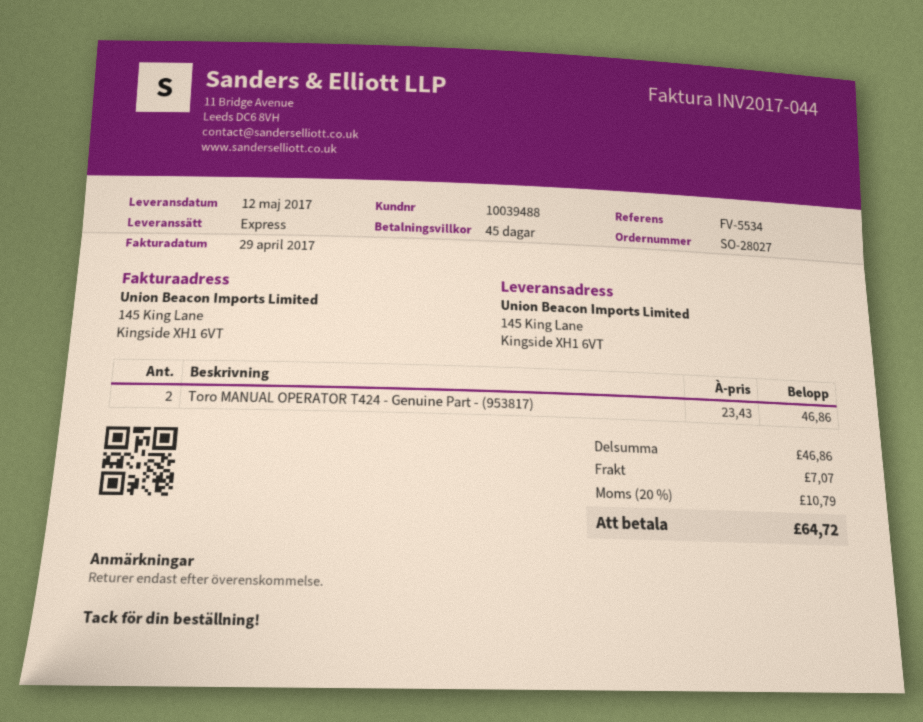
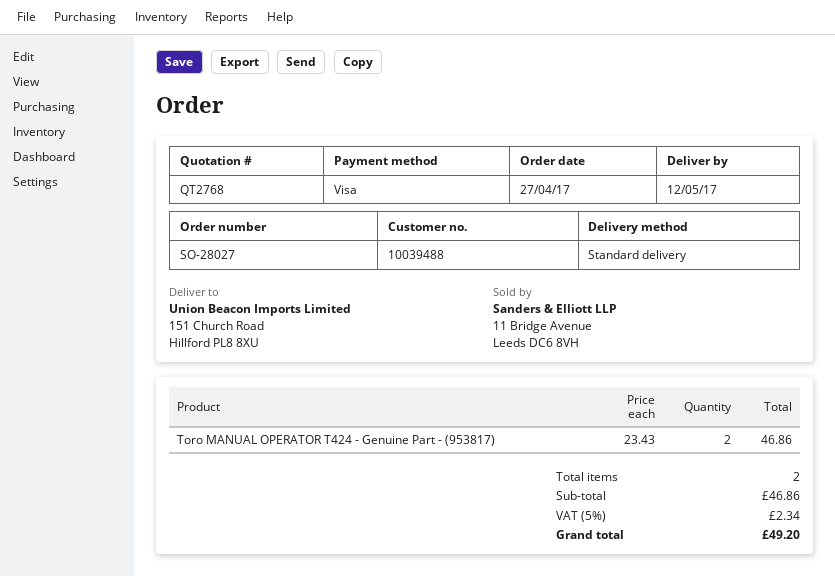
shipping method: express -> standard
ship to: 145 King Lane, Kingside XH1 6VT -> 151 Church Road, Hillford PL8 8XU
shipping: 7.07 -> none
tax: 20% = 10.79 -> 5% = 2.34
total: 64.72 -> 49.20

